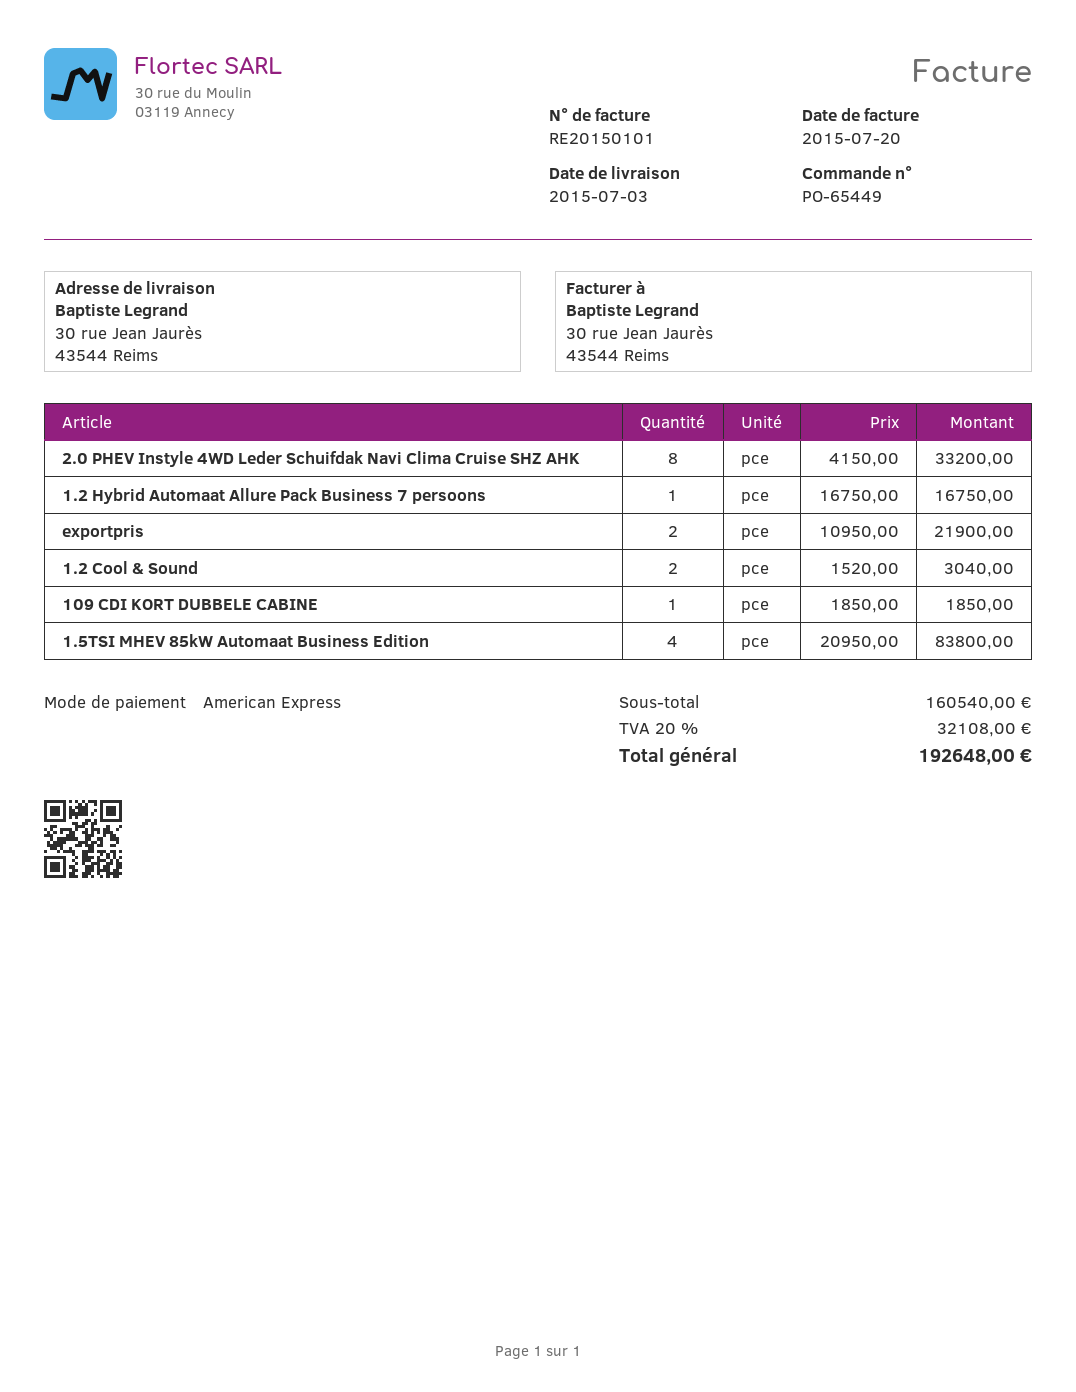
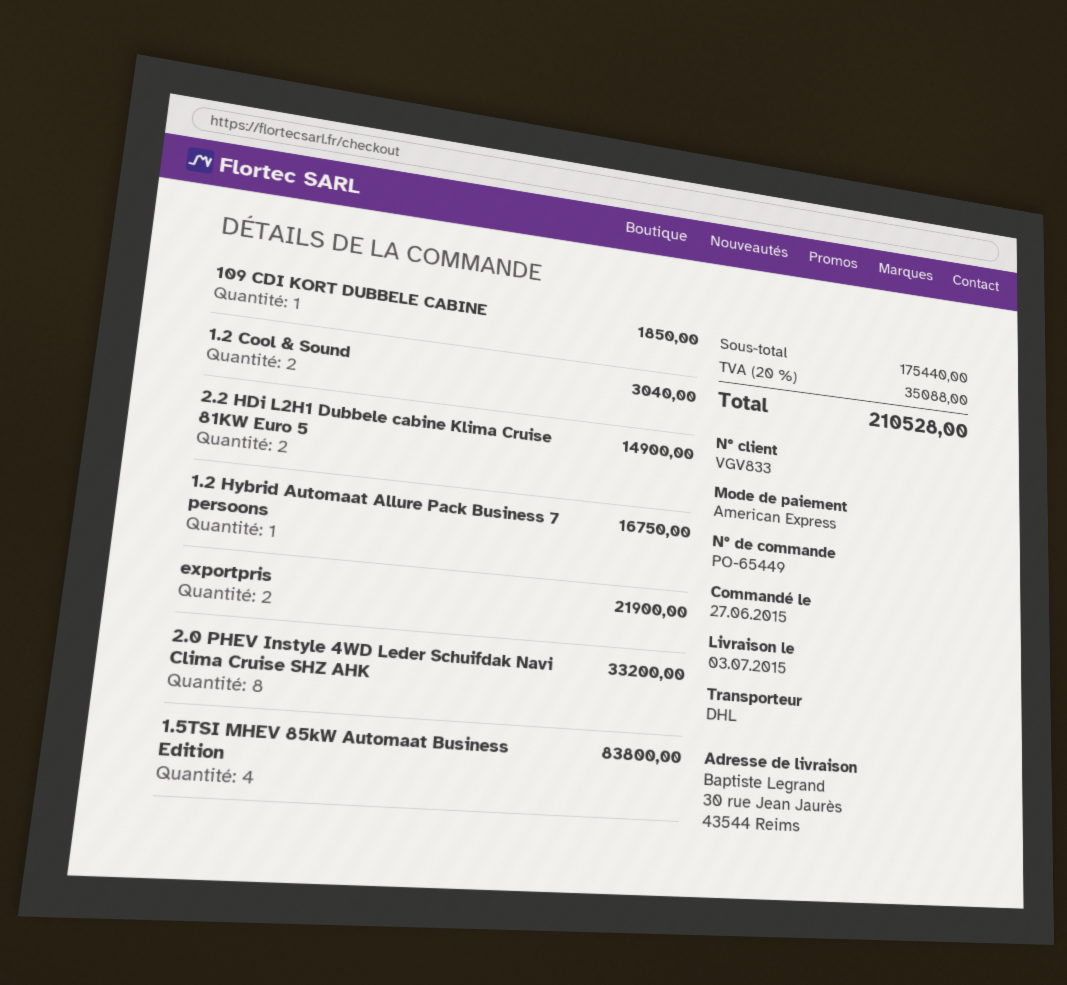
2.2 HDi L2H1 Dubbele cabine Klima Cruise 81KW Euro 5: none -> 2 for 14900.00
subtotal: 160540.00 -> 175440.00
tax: 20% = 32108.00 -> 20% = 35088.00
total: 192648.00 -> 210528.00

